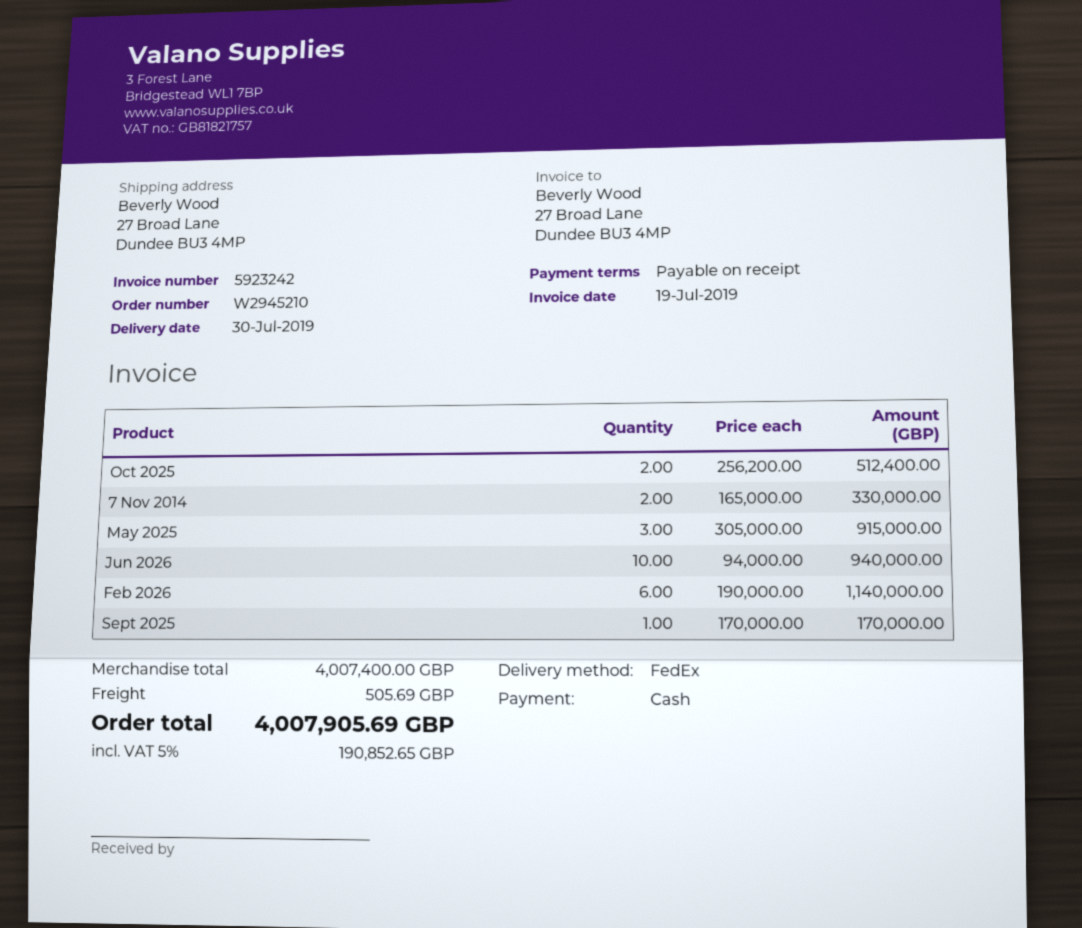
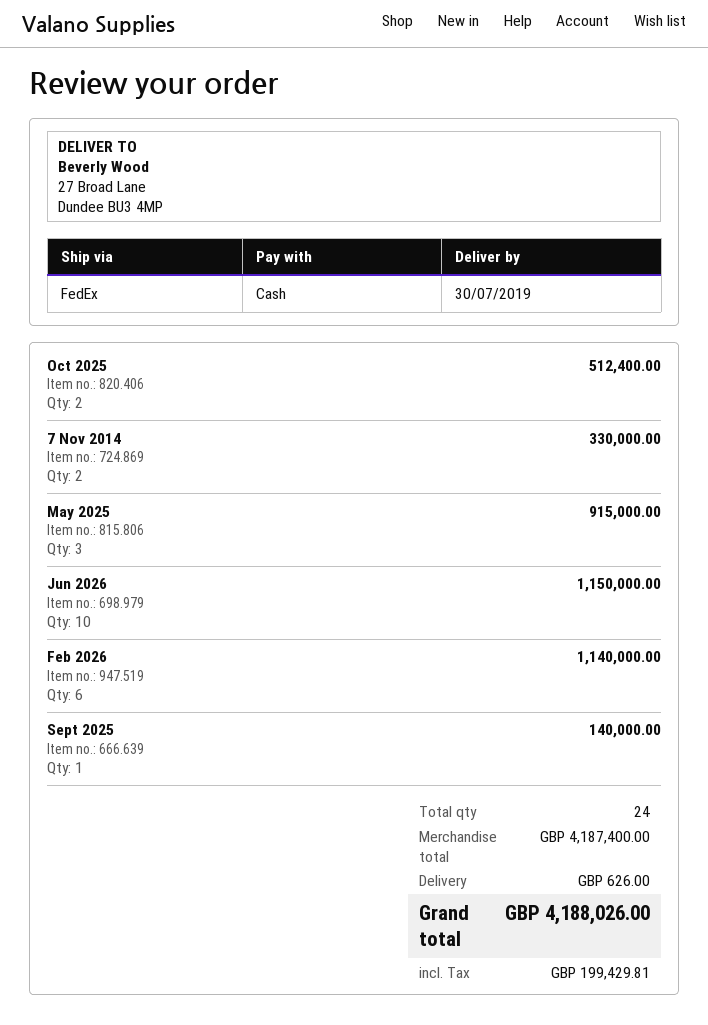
Jun 2026: 10 for 940000.00 -> 10 for 1150000.00
Sept 2025: 1 for 170000.00 -> 1 for 140000.00
subtotal: 4007400.00 -> 4187400.00
shipping: 505.69 -> 626.00
tax: 190852.65 -> 199429.81
total: 4007905.69 -> 4188026.00

